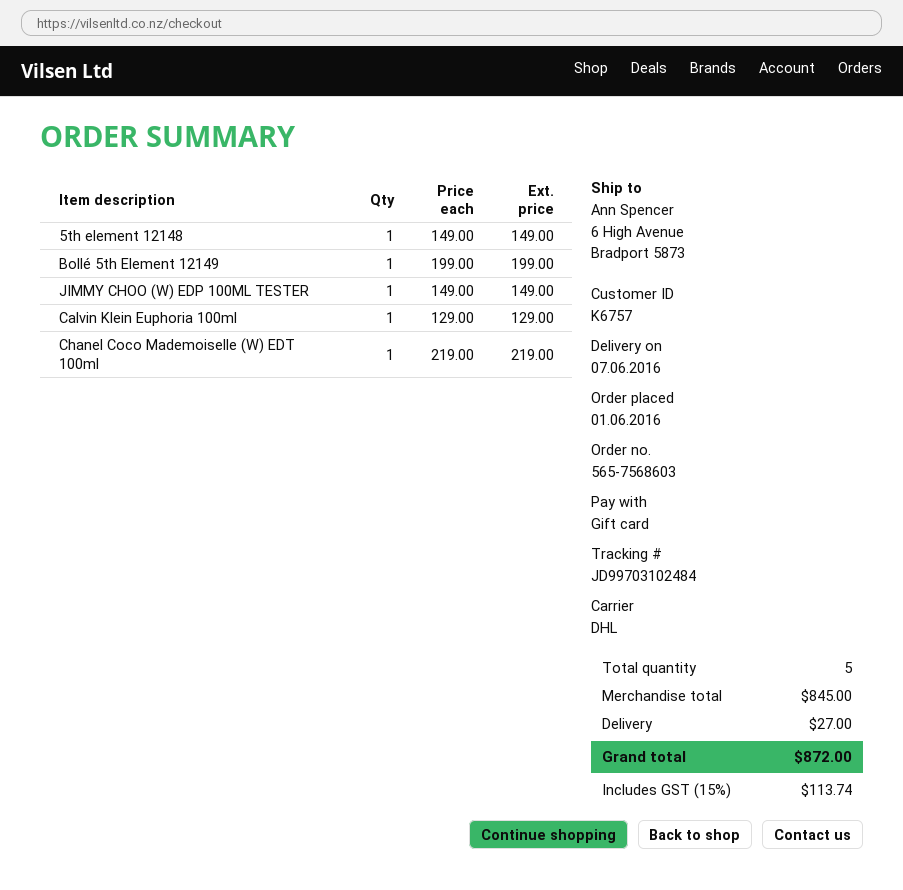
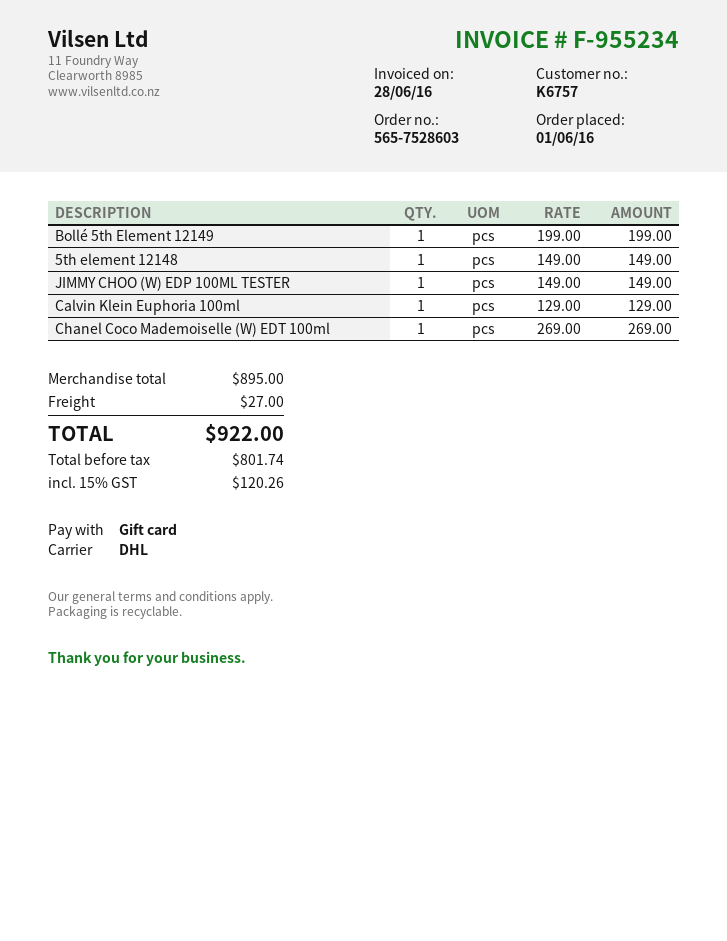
order number: 565-7568603 -> 565-7528603
Chanel Coco Mademoiselle (W) EDT 100ml: 1 x 219.00 = 219.00 -> 1 x 269.00 = 269.00
subtotal: 845.00 -> 895.00
tax: 15% = 113.74 -> 15% = 120.26
total: 872.00 -> 922.00

